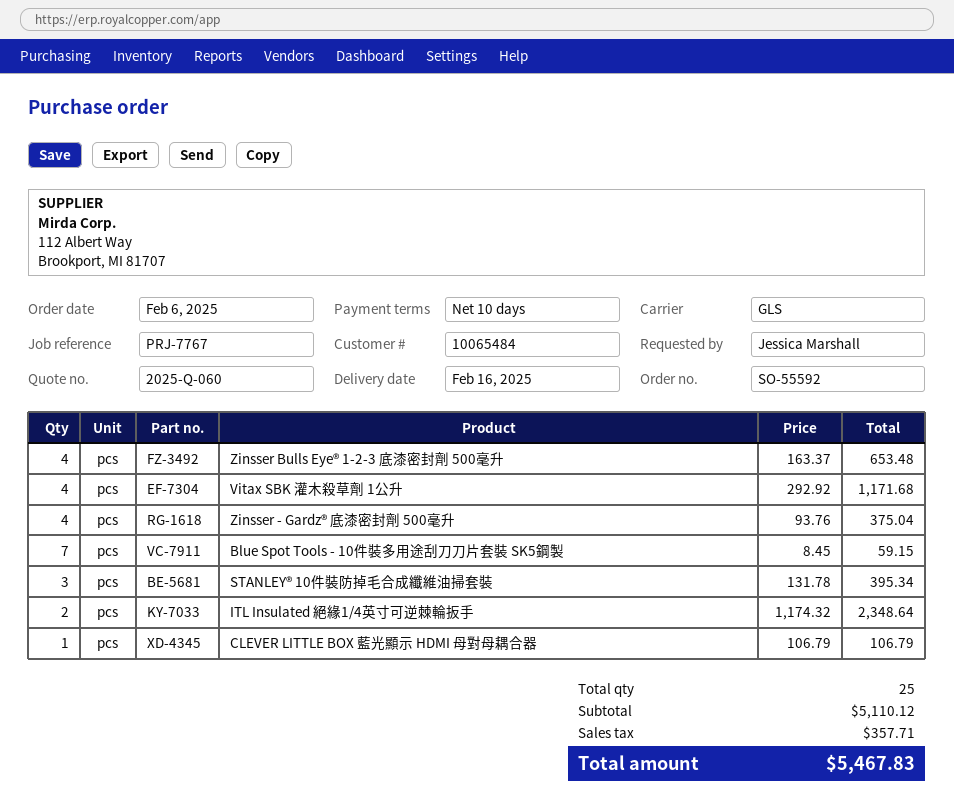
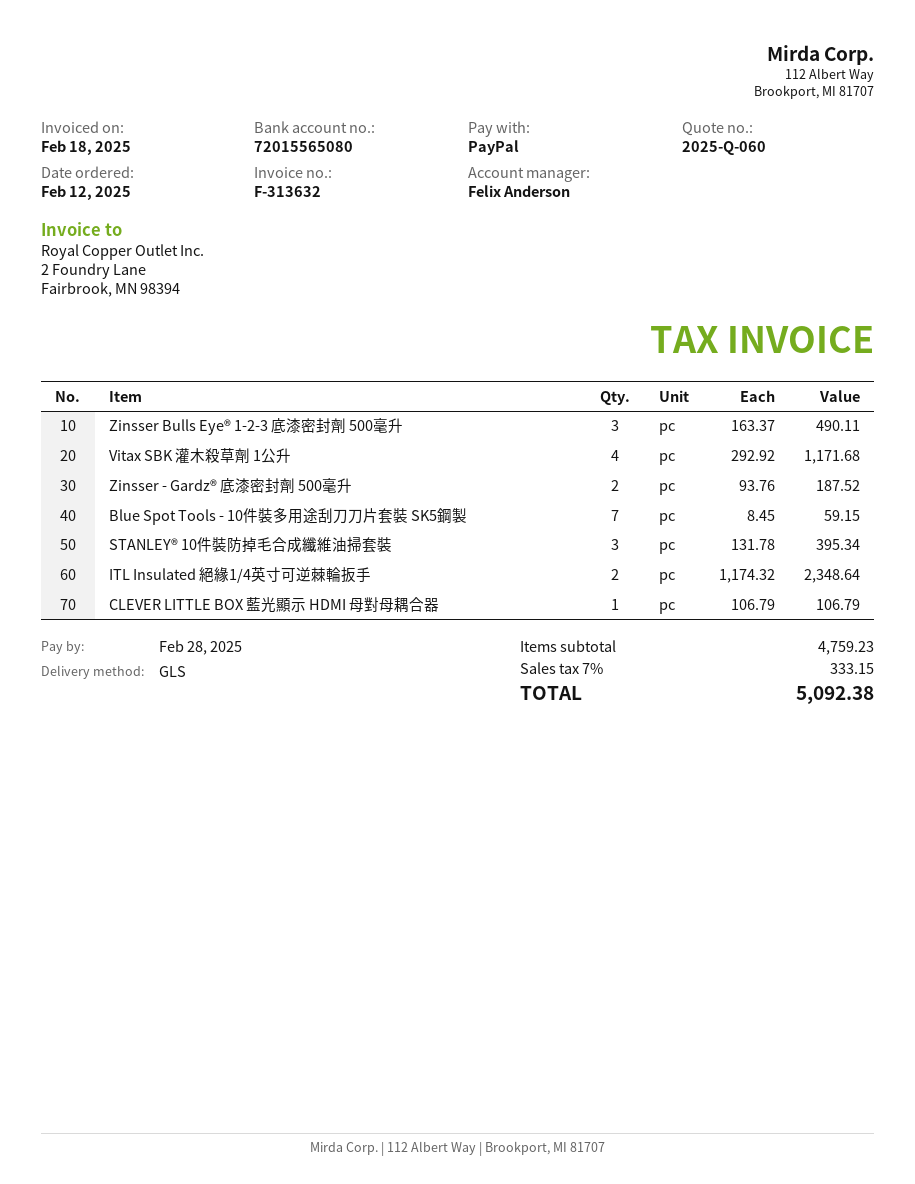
order date: 2025-02-06 -> 2025-02-12
Zinsser Bulls Eye® 1-2-3 底漆密封劑 500毫升: 4 x 163.37 = 653.48 -> 3 x 163.37 = 490.11
Zinsser - Gardz® 底漆密封劑 500毫升: 4 x 93.76 = 375.04 -> 2 x 93.76 = 187.52
subtotal: 5110.12 -> 4759.23
tax: 357.71 -> 333.15
total: 5467.83 -> 5092.38

